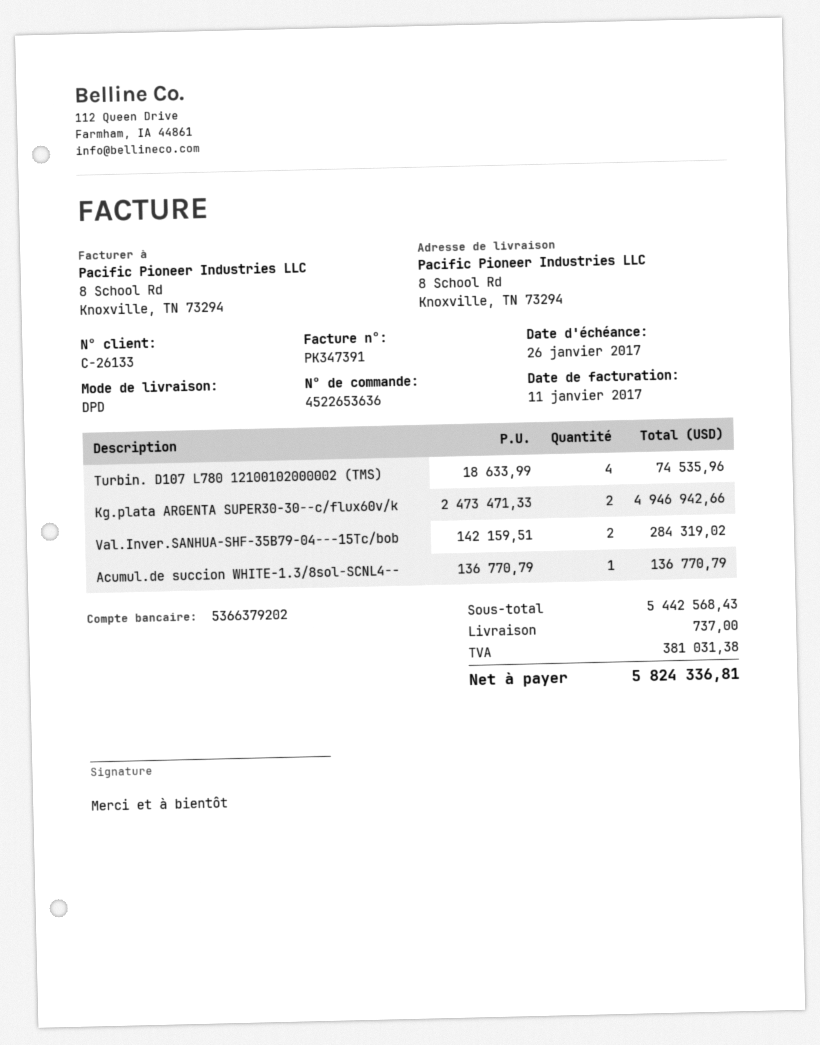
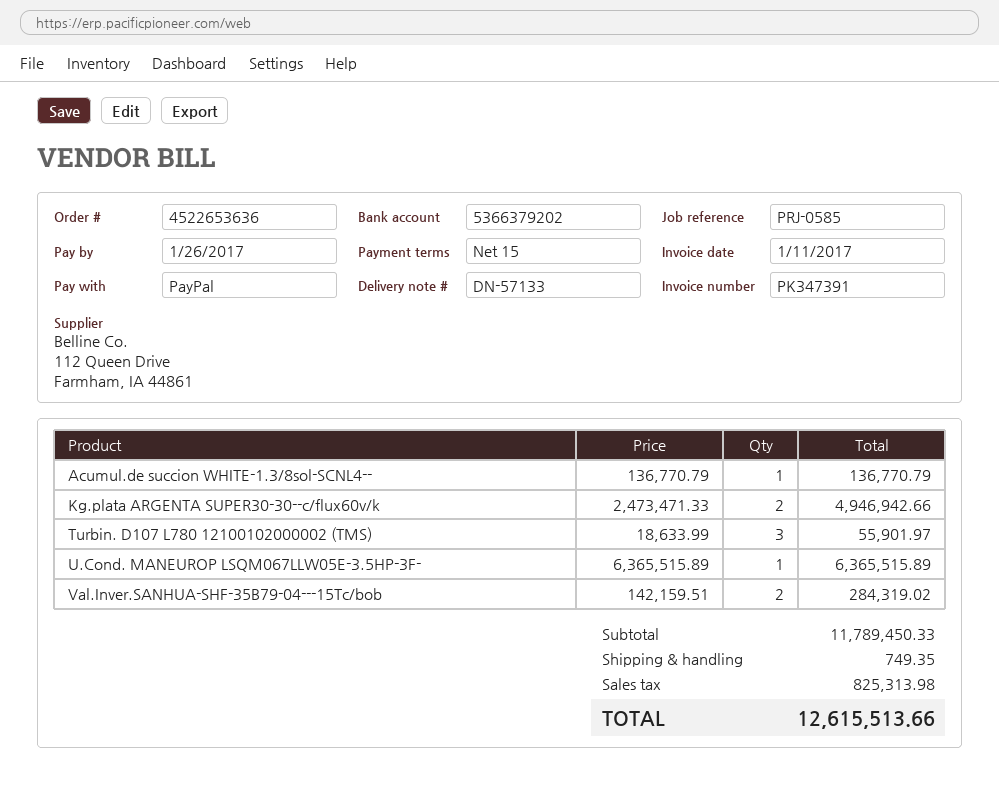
Turbin. D107 L780 12100102000002 (TMS): 4 x 18633.99 = 74535.96 -> 3 x 18633.99 = 55901.97
U.Cond. MANEUROP LSQM067LLW05E-3.5HP-3F-: none -> 1 x 6365515.89 = 6365515.89
subtotal: 5442568.43 -> 11789450.33
shipping: 737.00 -> 749.35
tax: 381031.38 -> 825313.98
total: 5824336.81 -> 12615513.66

